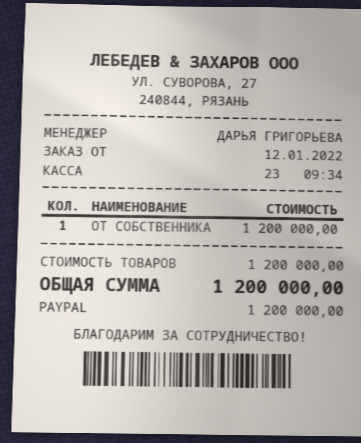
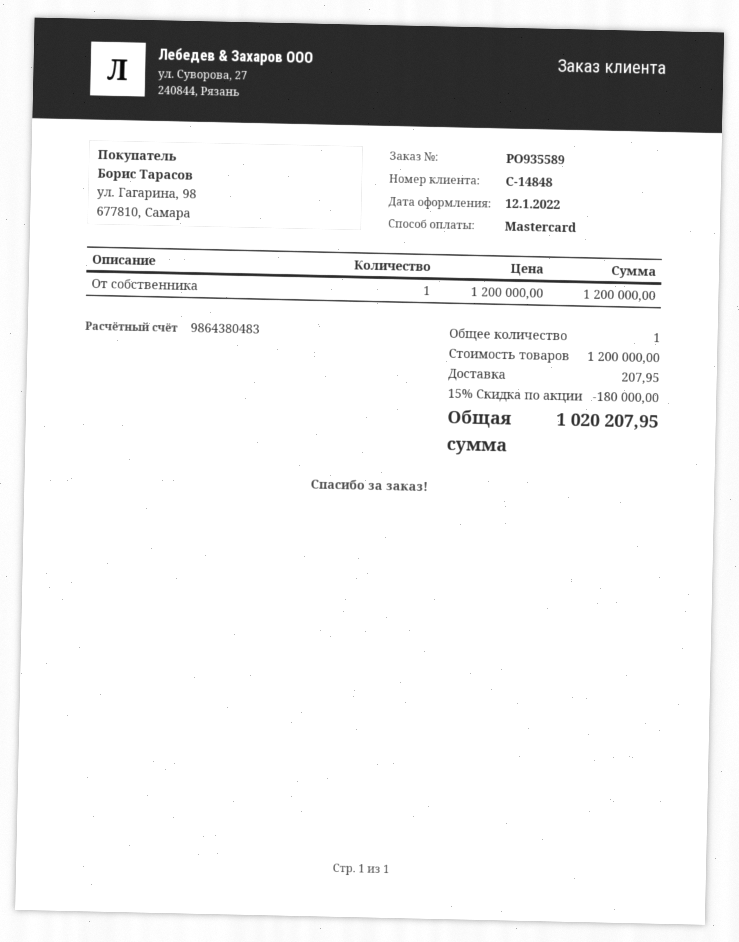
payment method: PayPal -> Mastercard
discount: none -> 15% = 180000.00
shipping: none -> 207.95
total: 1200000.00 -> 1020207.95

